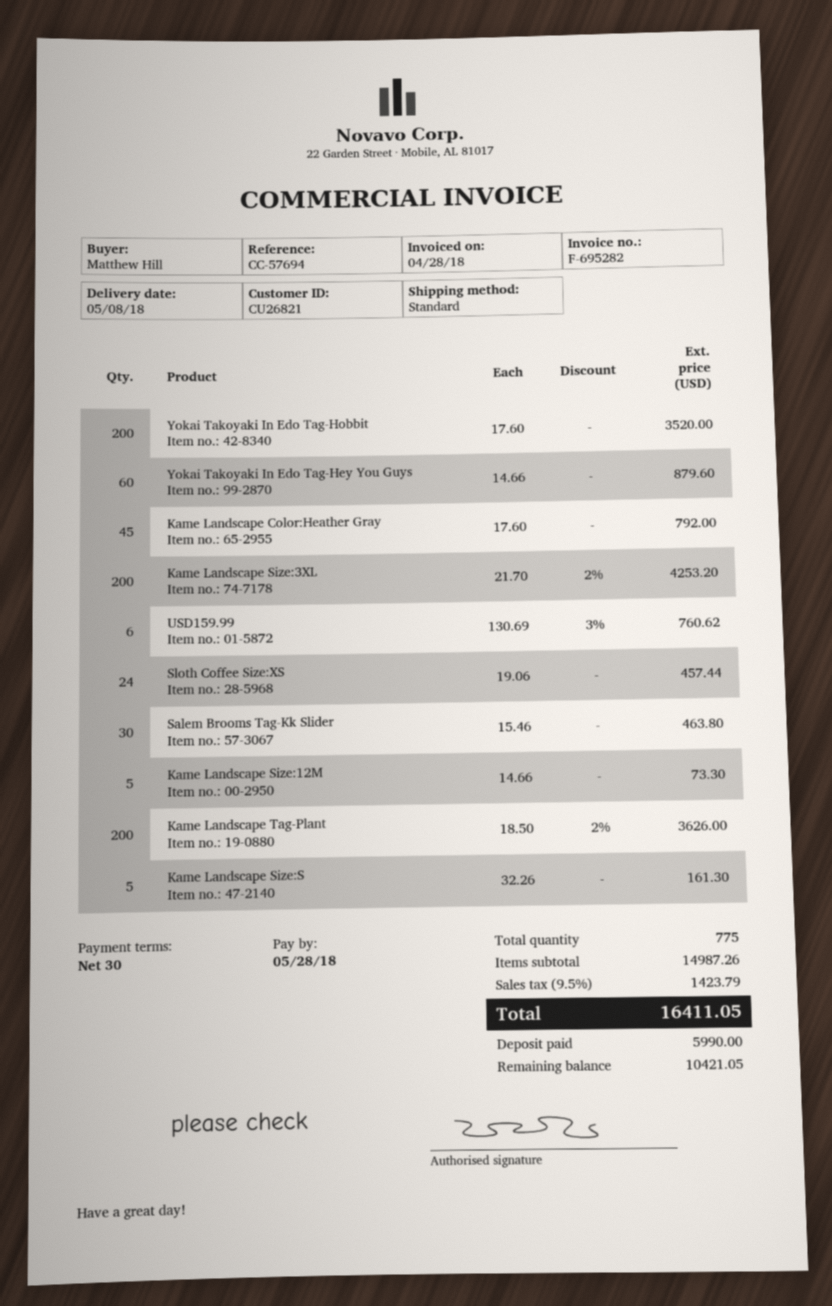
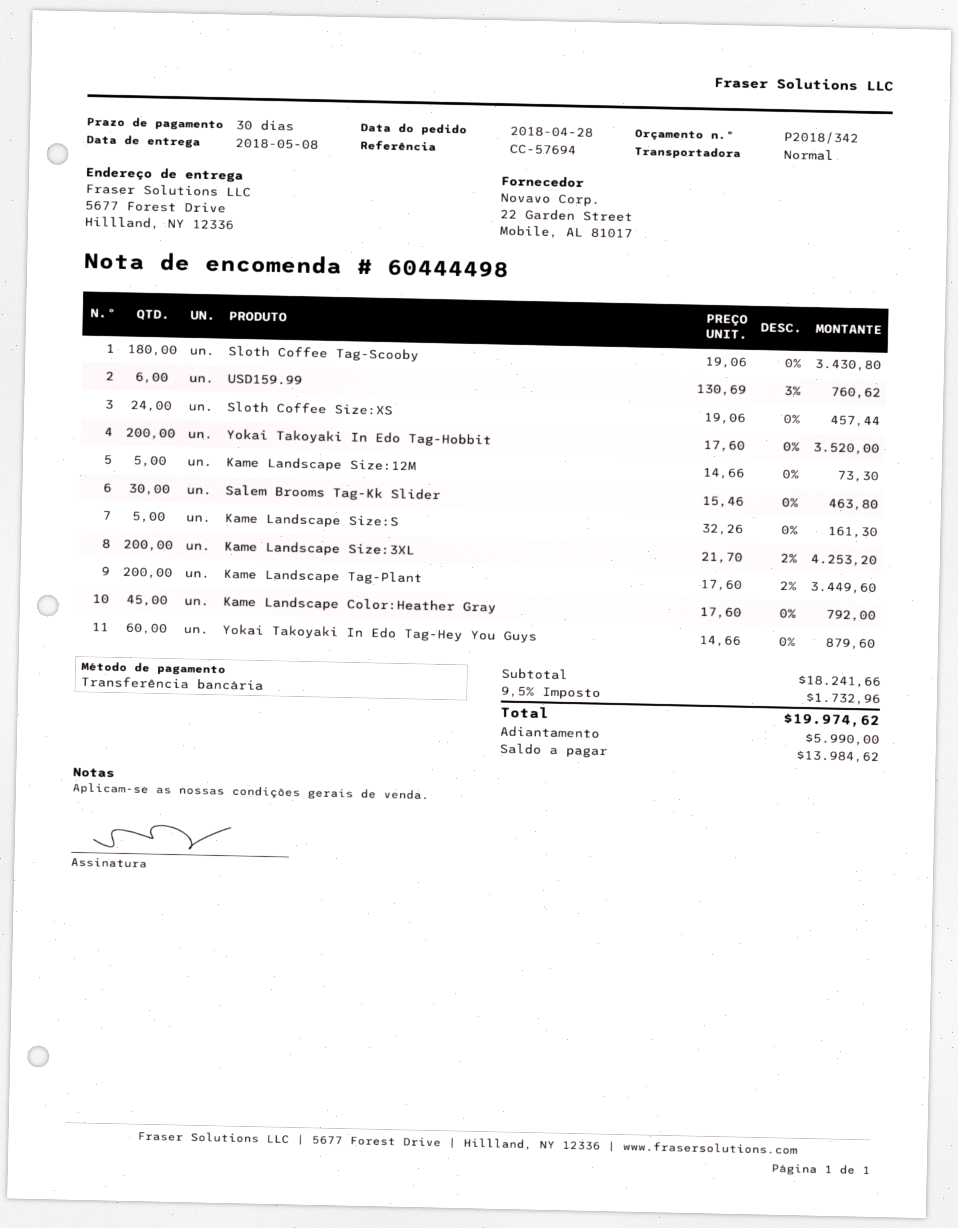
Kame Landscape Tag-Plant: 200 x 18.50 - 2% = 3626.00 -> 200 x 17.60 - 2% = 3449.60
Sloth Coffee Tag-Scooby: none -> 180 x 19.06 = 3430.80
subtotal: 14987.26 -> 18241.66
tax: 9.5% = 1423.79 -> 9.5% = 1732.96
total: 16411.05 -> 19974.62
balance: 10421.05 -> 13984.62

